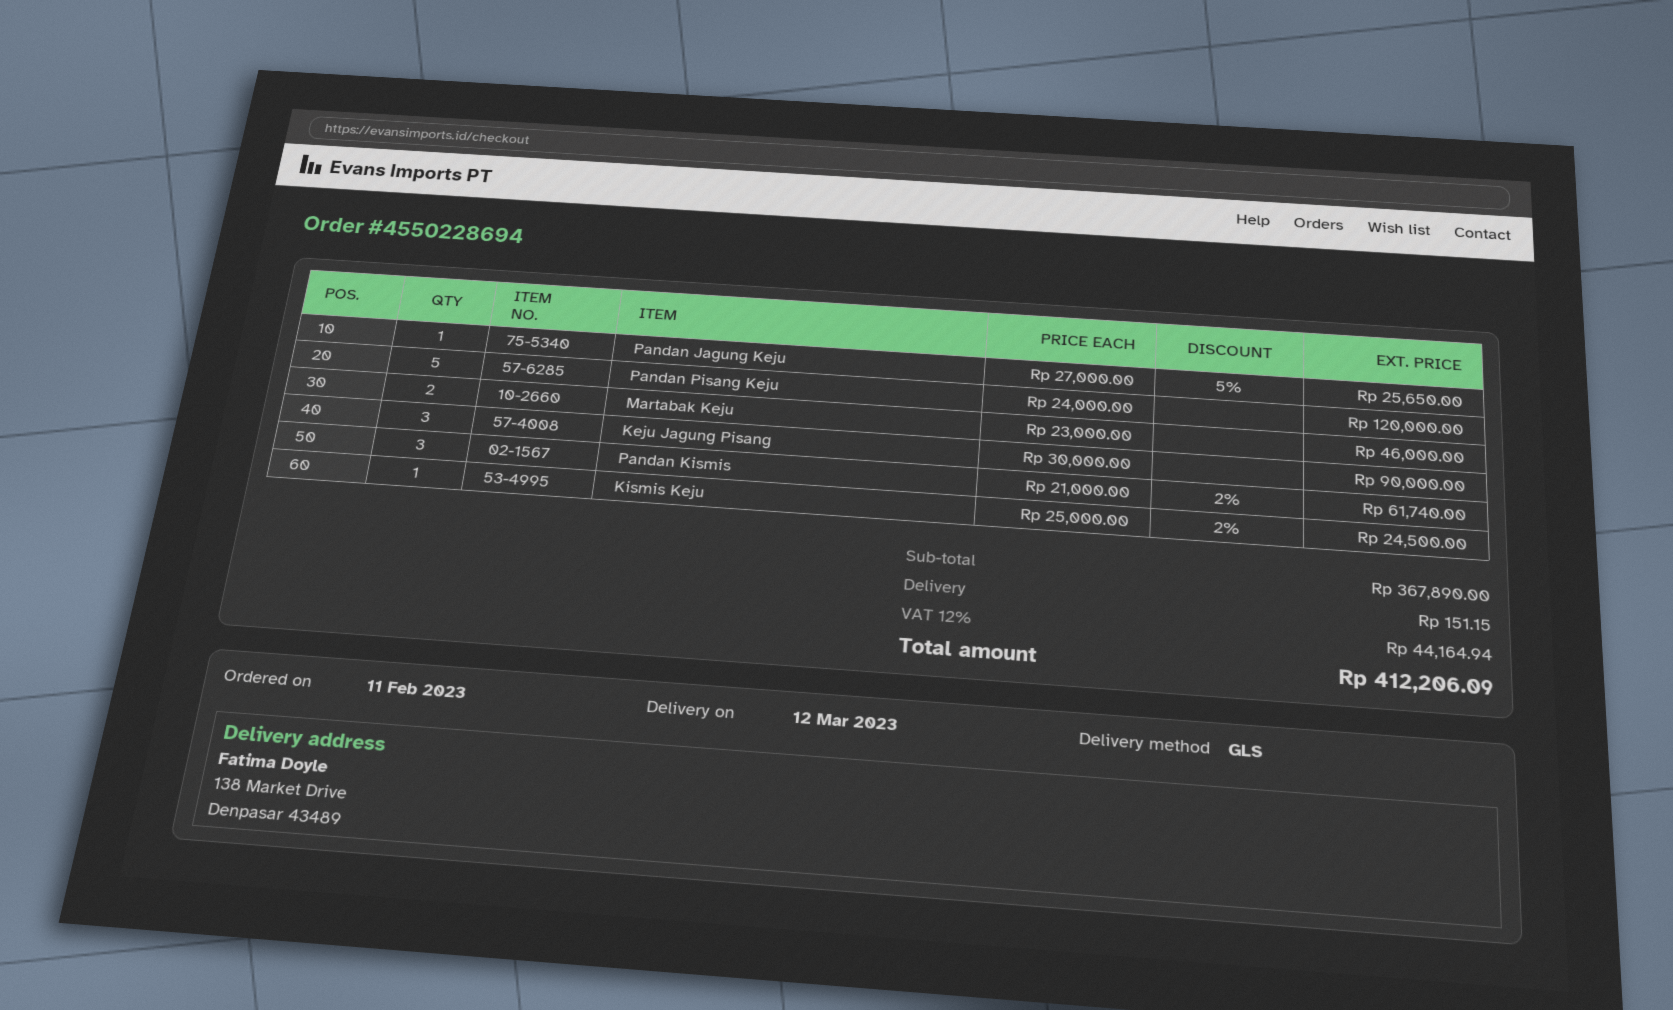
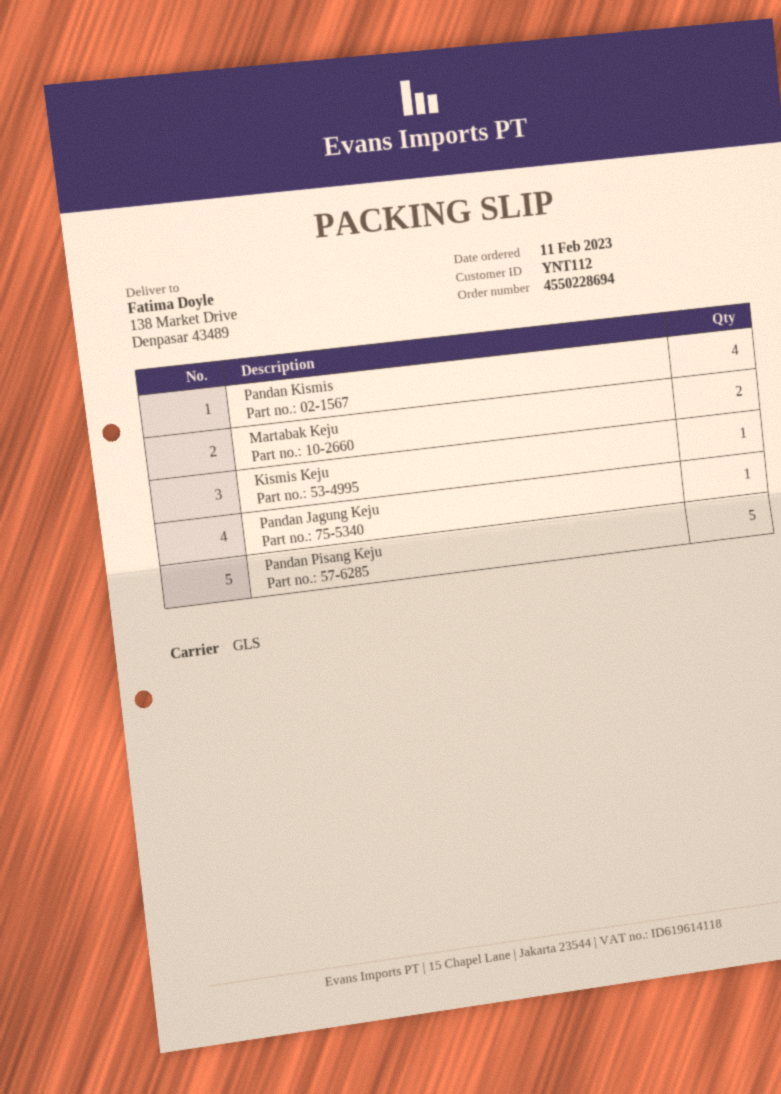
Keju Jagung Pisang: 3 -> none
Pandan Kismis: 3 -> 4

